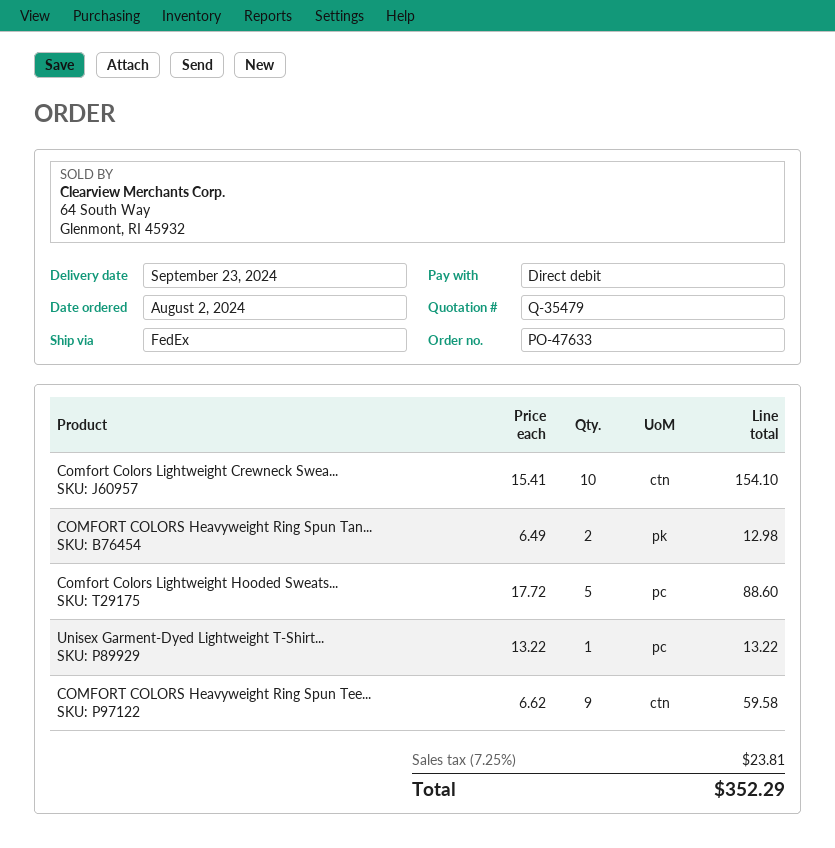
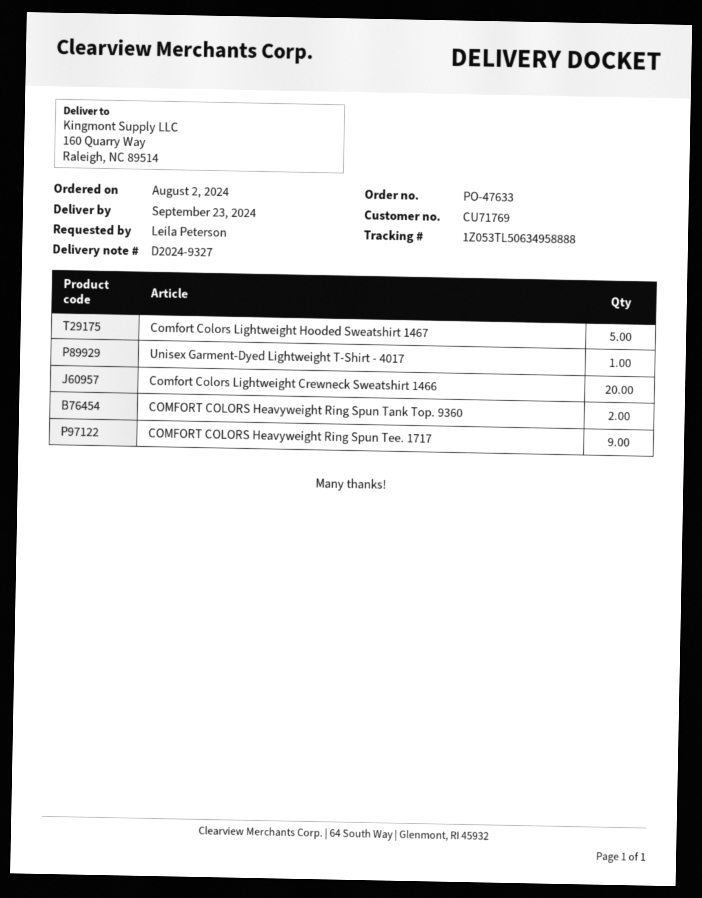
Comfort Colors Lightweight Crewneck Swea...: 10 -> 20

